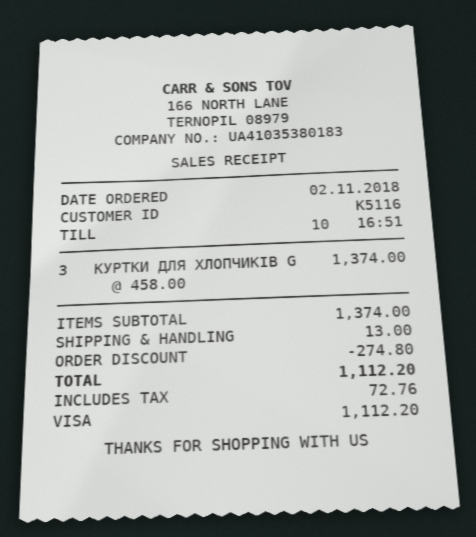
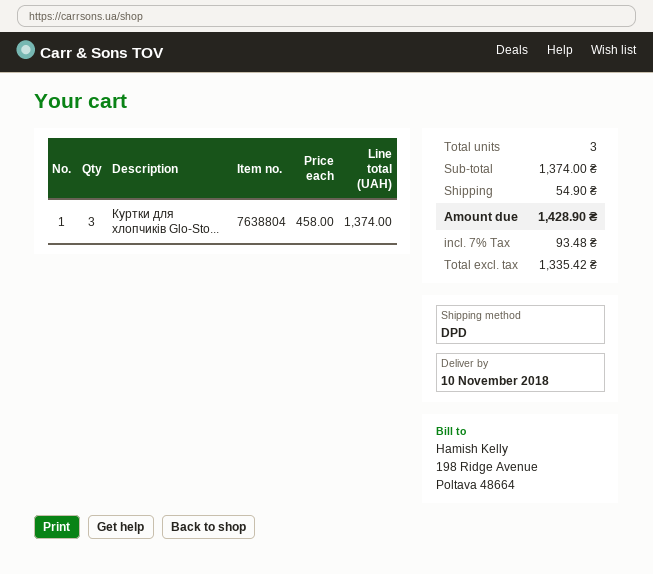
discount: 274.80 -> none
shipping: 13.00 -> 54.90
tax: 72.76 -> 93.48
total: 1112.20 -> 1428.90

